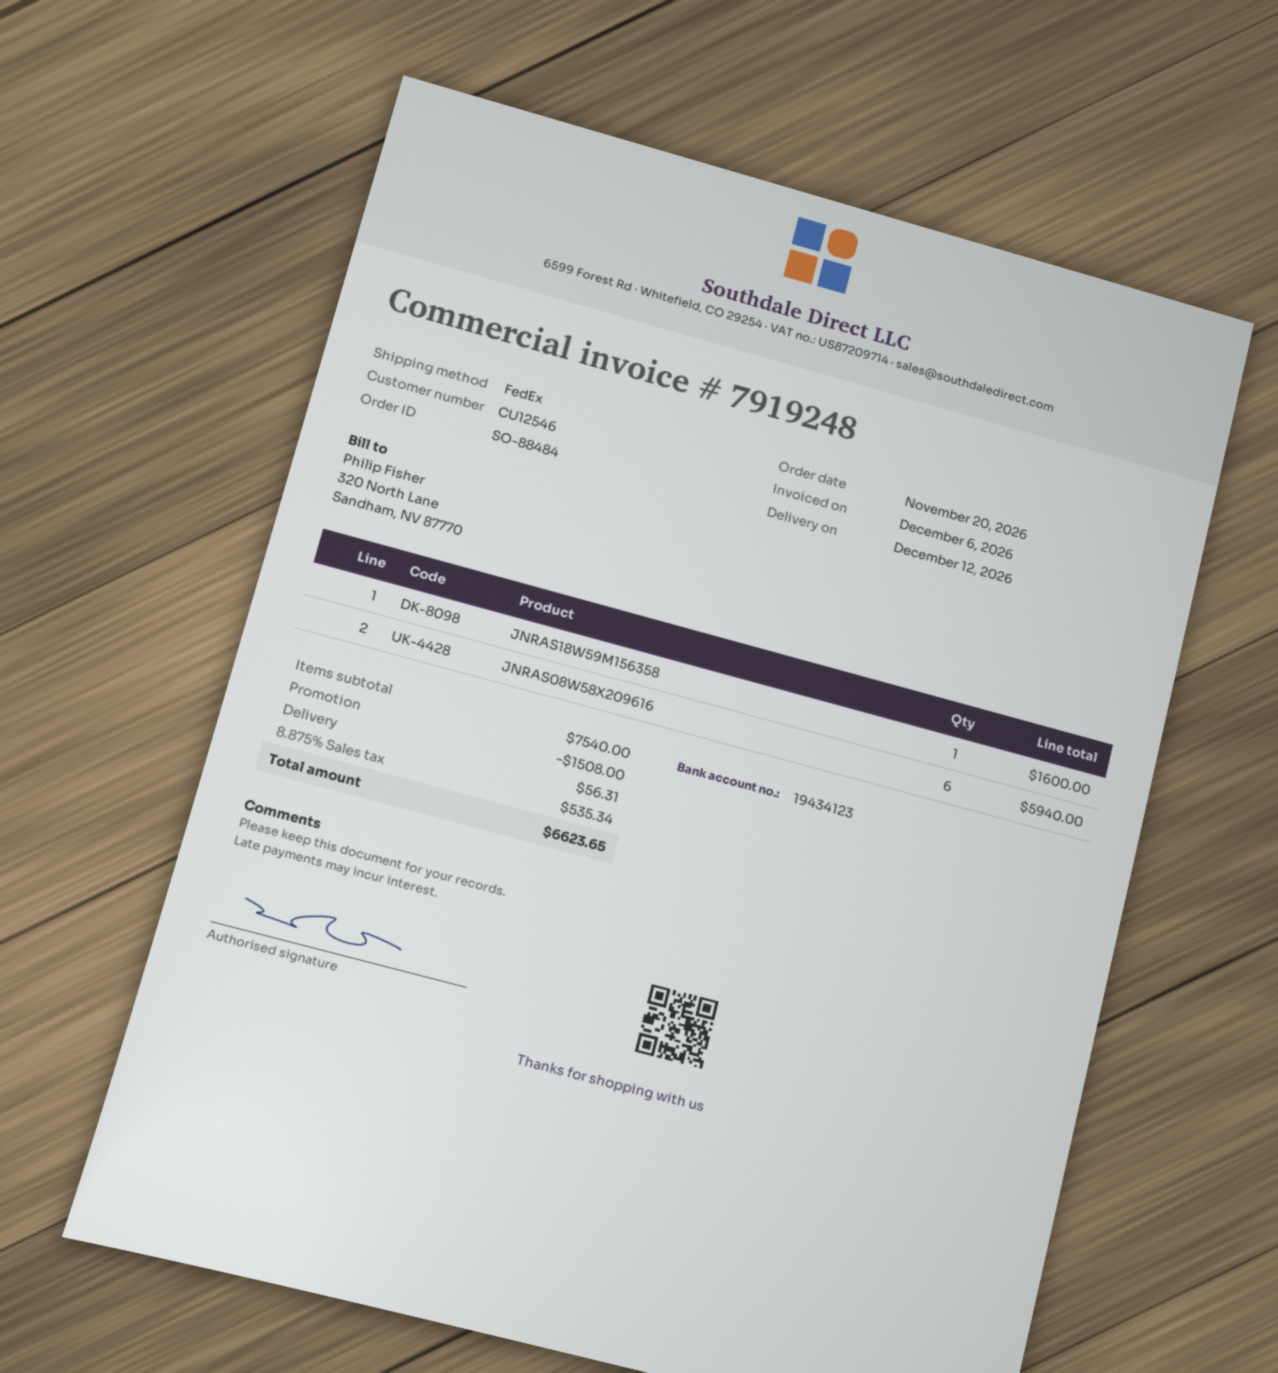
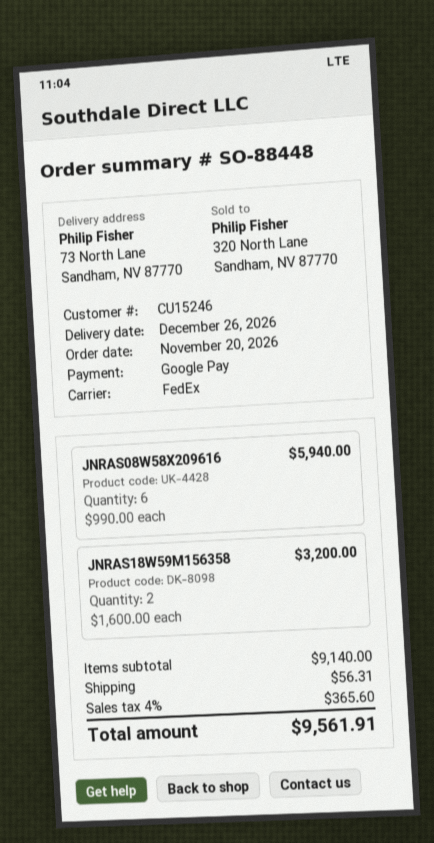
order number: SO-88484 -> SO-88448
delivery date: 2026-12-12 -> 2026-12-26
customer number: CU12546 -> CU15246
JNRAS18W59M156358: 1 for 1600.00 -> 2 for 3200.00
subtotal: 7540.00 -> 9140.00
discount: 1508.00 -> none
tax: 8.875% = 535.34 -> 4% = 365.60
total: 6623.65 -> 9561.91

